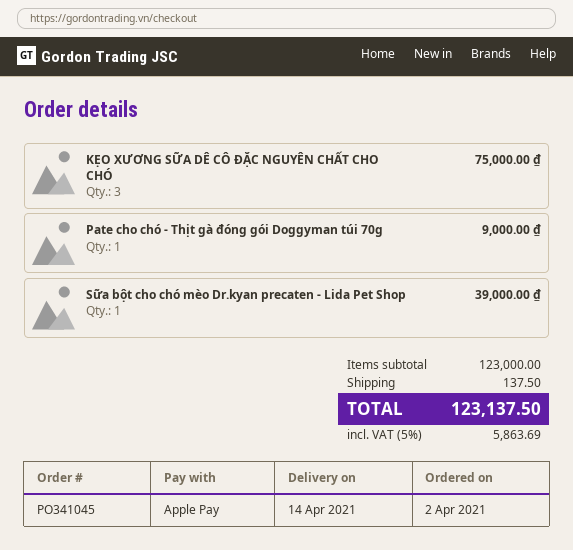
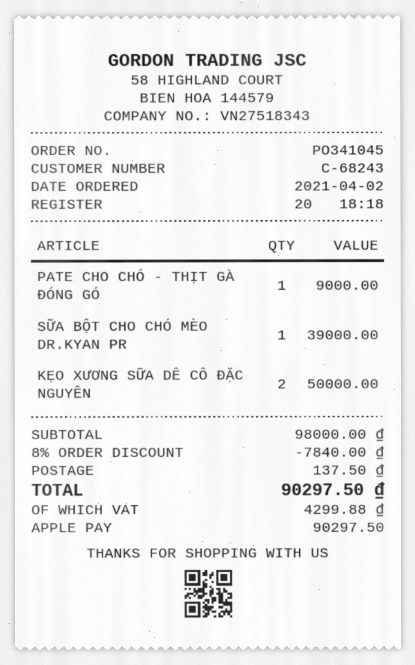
KẸO XƯƠNG SỮA DÊ CÔ ĐẶC NGUYÊN CHẤT CHO CHÓ: 3 for 75000.00 -> 2 for 50000.00
subtotal: 123000.00 -> 98000.00
discount: none -> 8% = 7840.00
tax: 5863.69 -> 4299.88
total: 123137.50 -> 90297.50

